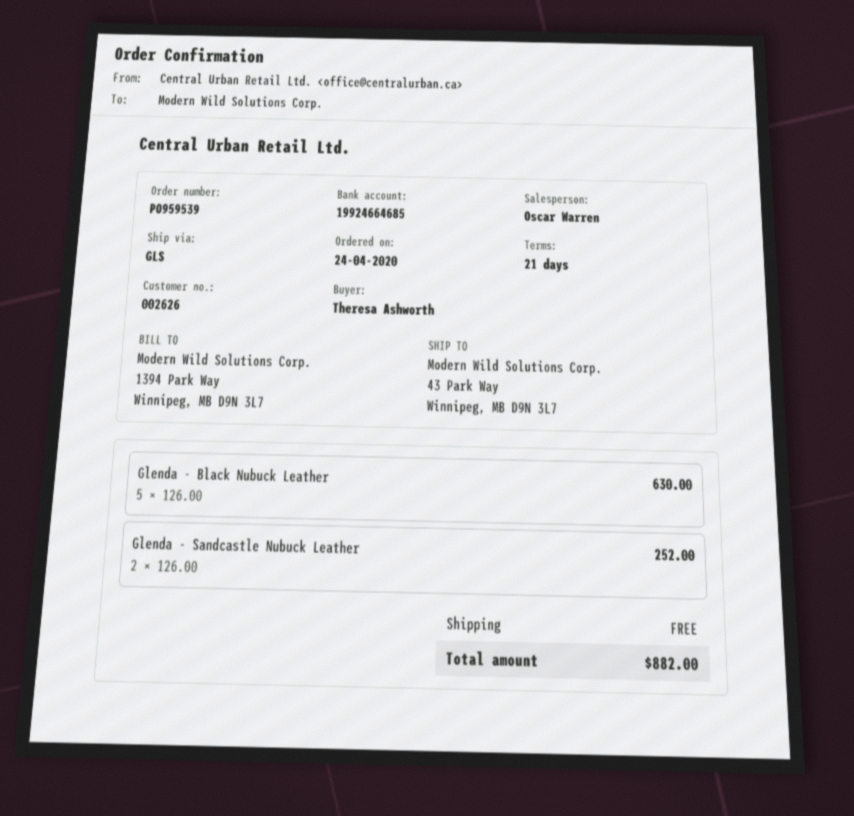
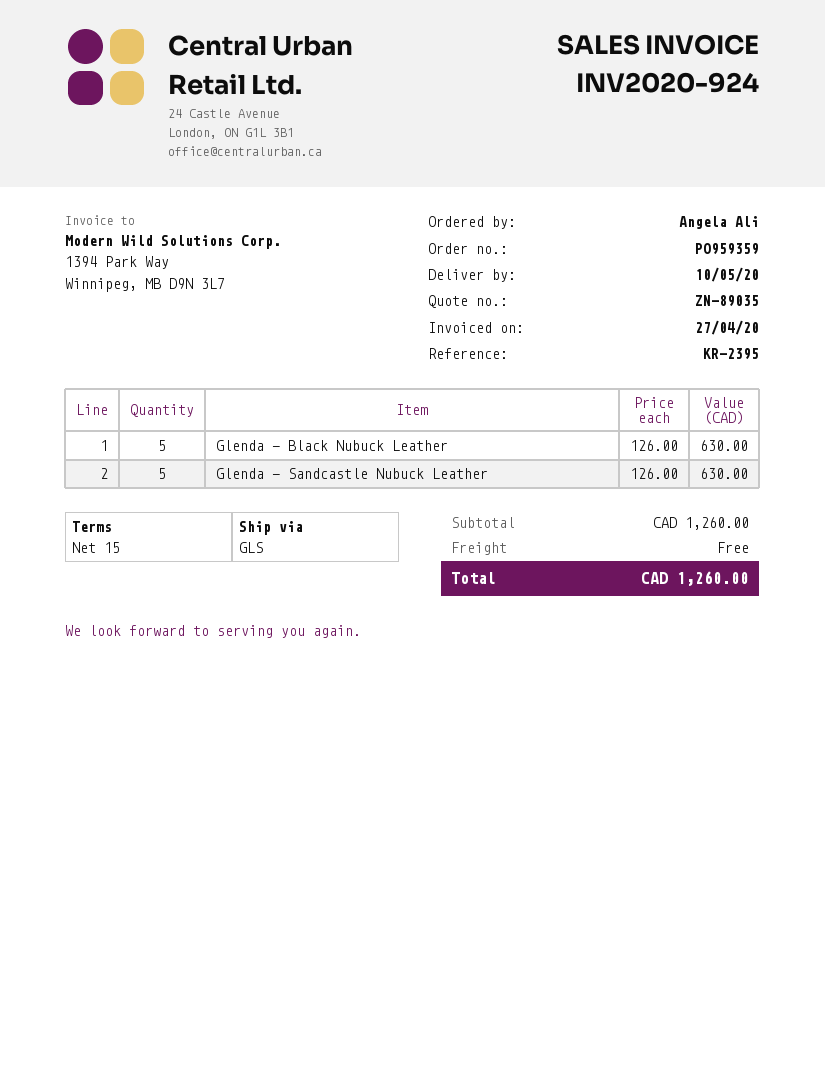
order number: PO959539 -> PO959359
payment terms: 21 days -> 15 days
ordered by: Theresa Ashworth -> Angela Ali
Glenda - Sandcastle Nubuck Leather: 2 x 126.00 = 252.00 -> 5 x 126.00 = 630.00
total: 882.00 -> 1260.00

